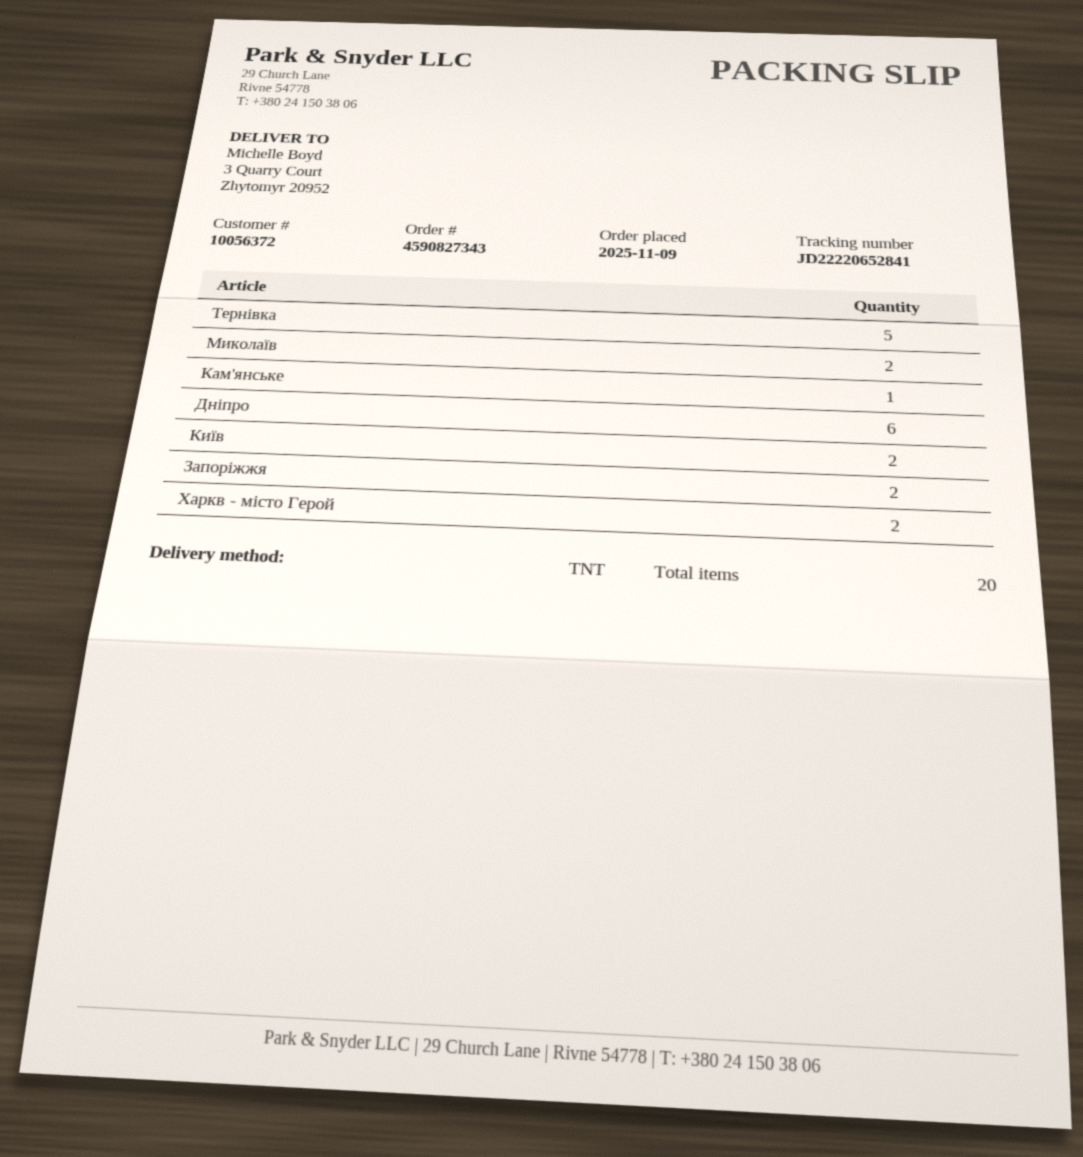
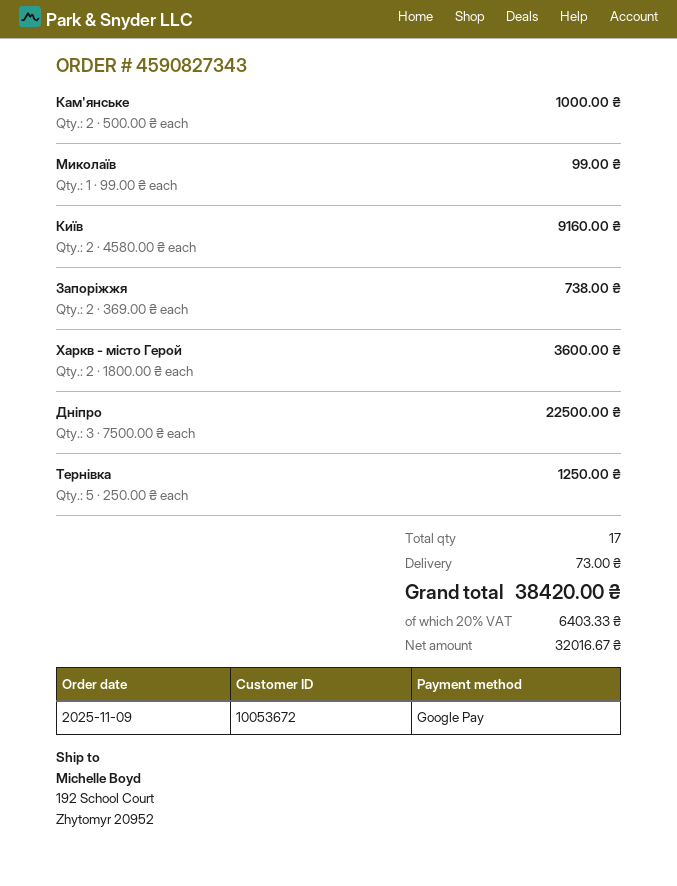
customer number: 10056372 -> 10053672
ship to: 3 Quarry Court, Zhytomyr 20952 -> 192 School Court, Zhytomyr 20952
Миколаїв: 2 -> 1
Кам'янське: 1 -> 2
Дніпро: 6 -> 3
total quantity: 20 -> 17

